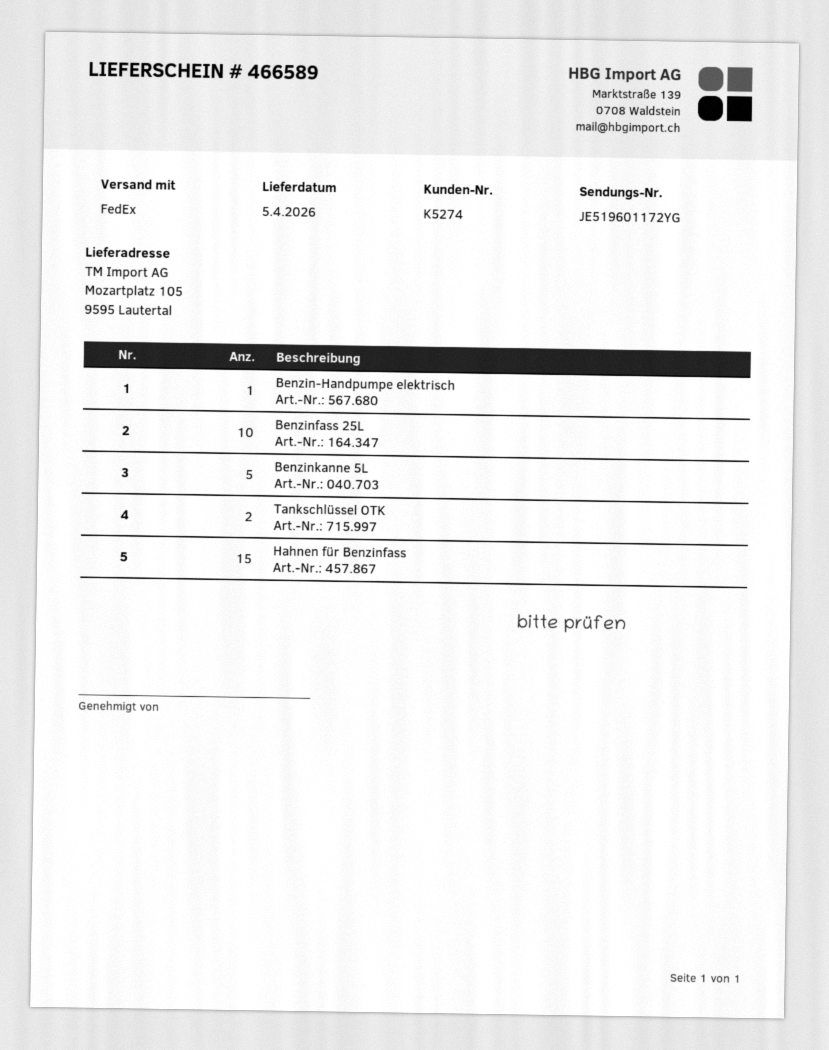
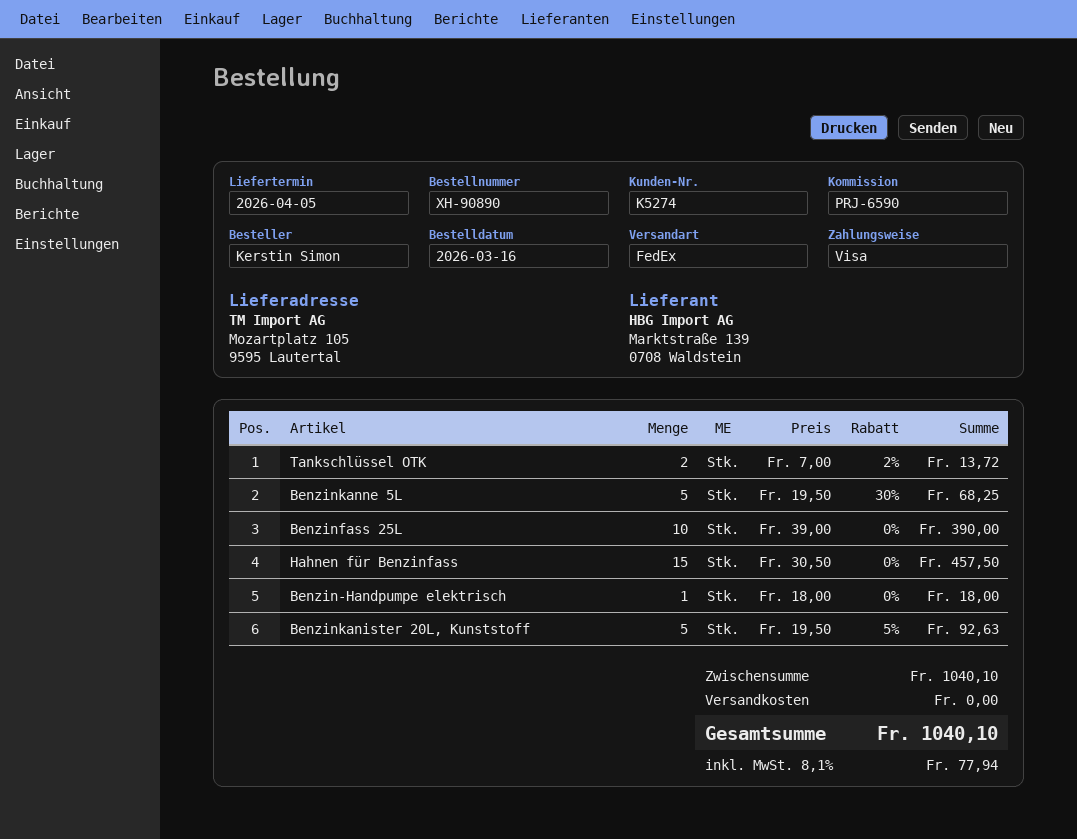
Benzinkanister 20L, Kunststoff: none -> 5

